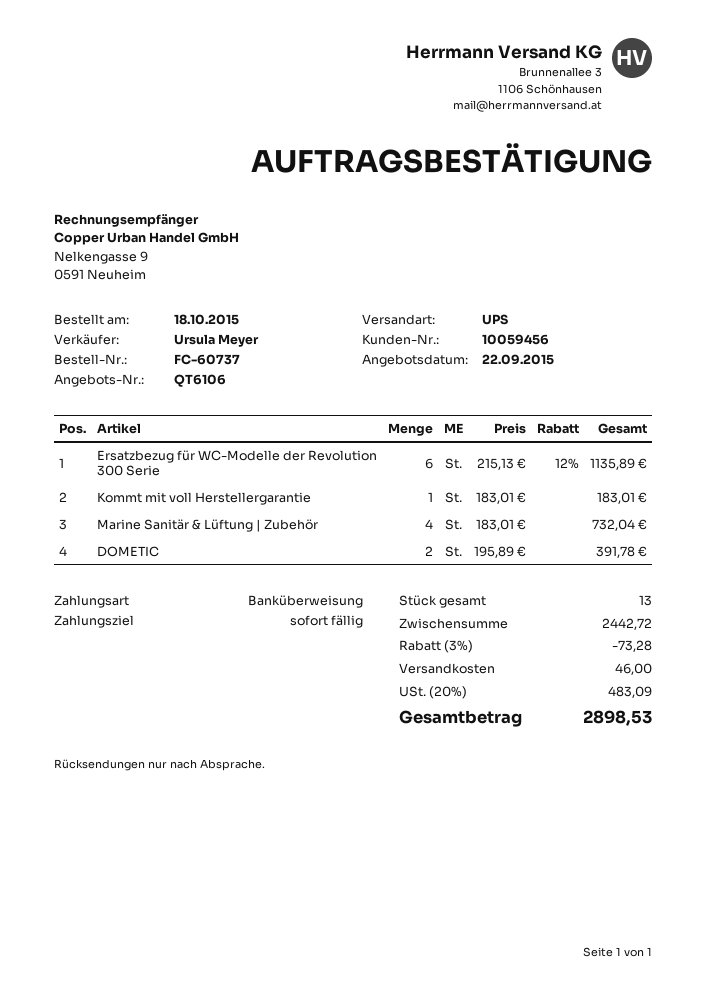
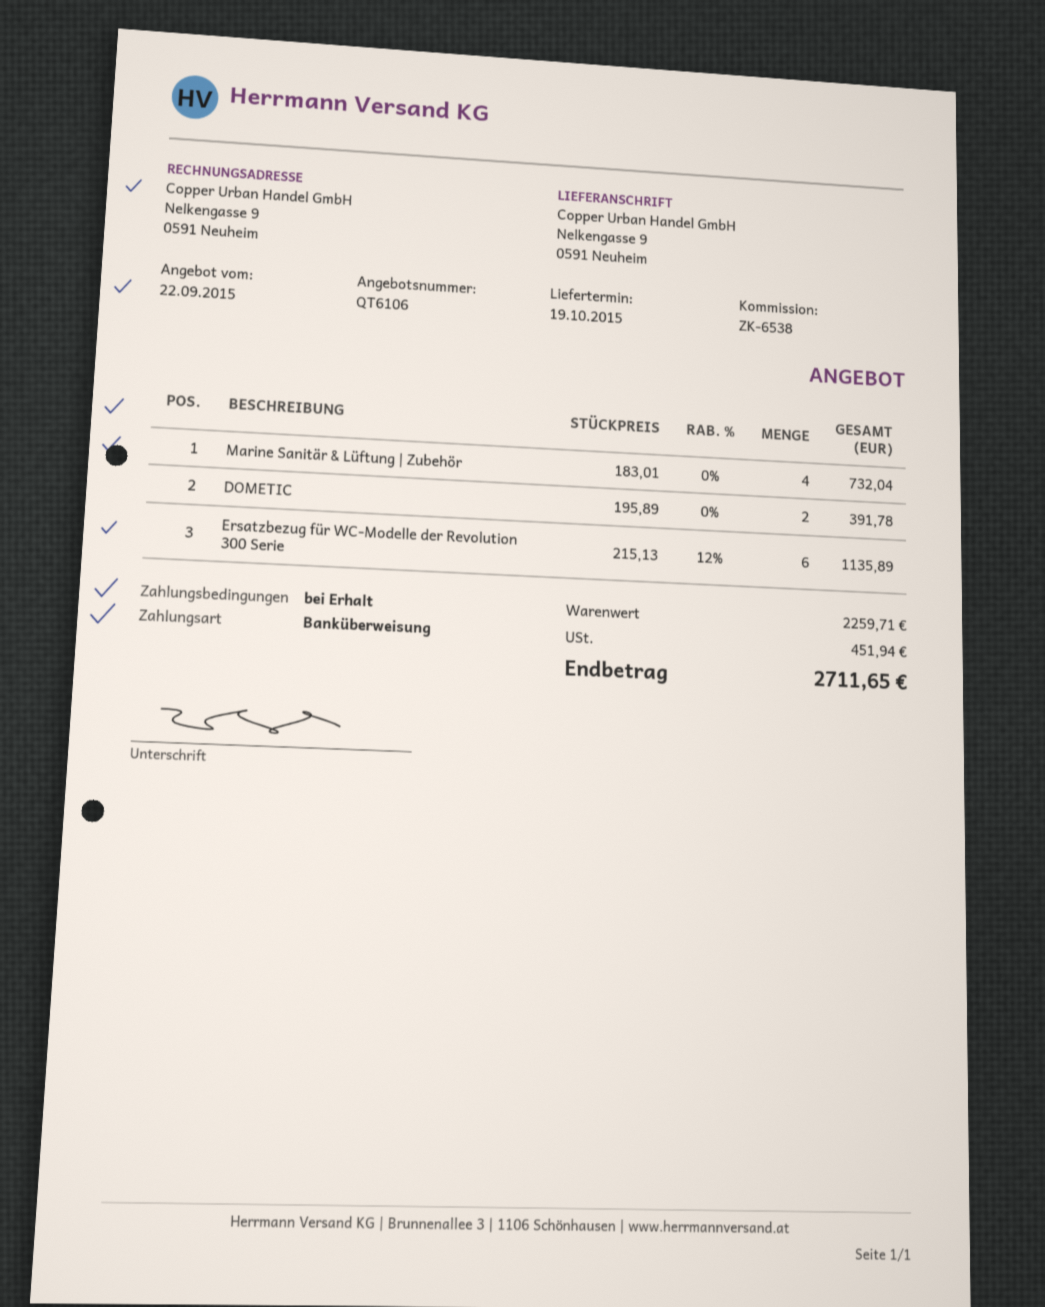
Kommt mit voll Herstellergarantie: 1 x 183.01 = 183.01 -> none
subtotal: 2442.72 -> 2259.71
discount: 3% = 73.28 -> none
shipping: 46.00 -> none
tax: 483.09 -> 451.94
total: 2898.53 -> 2711.65

